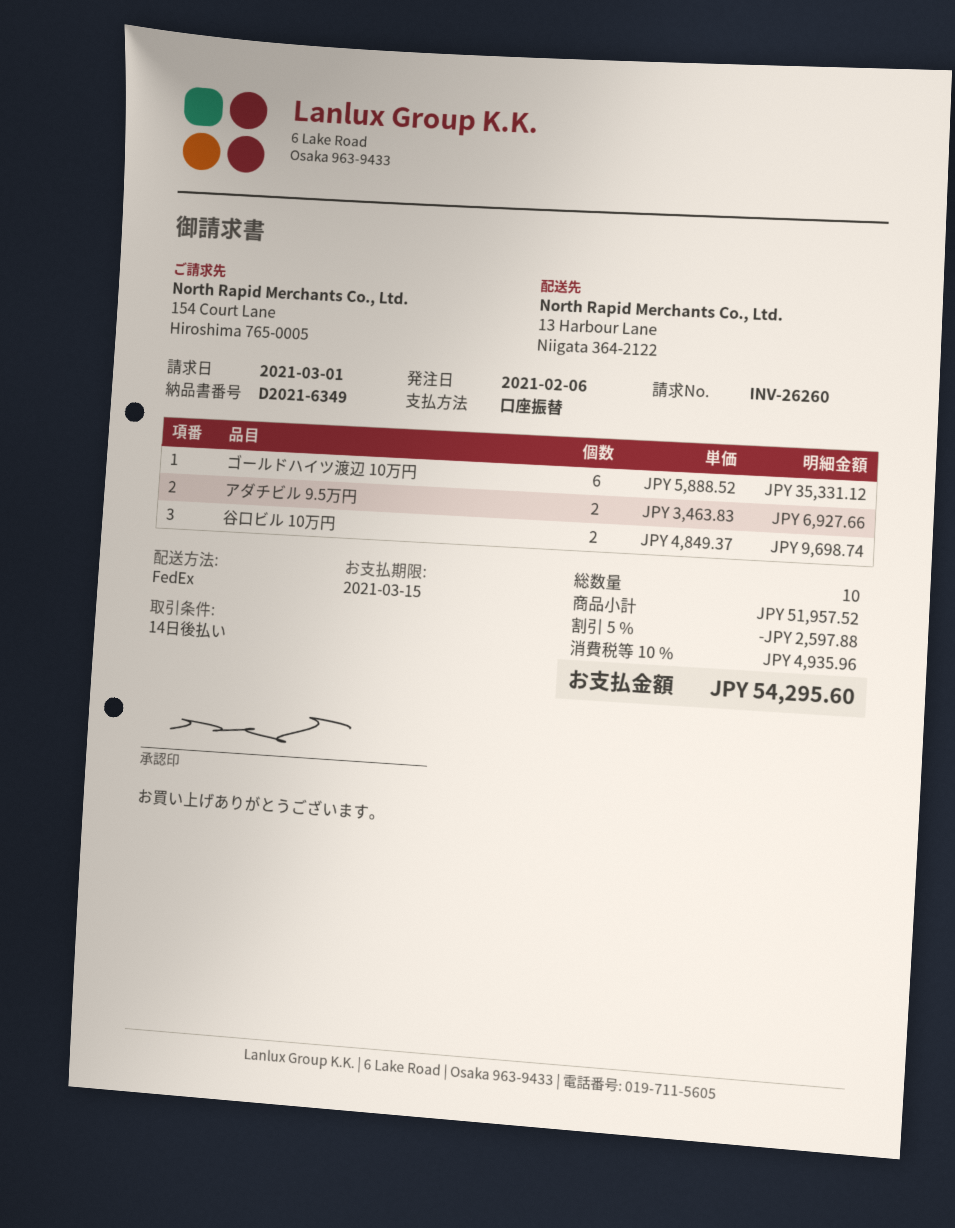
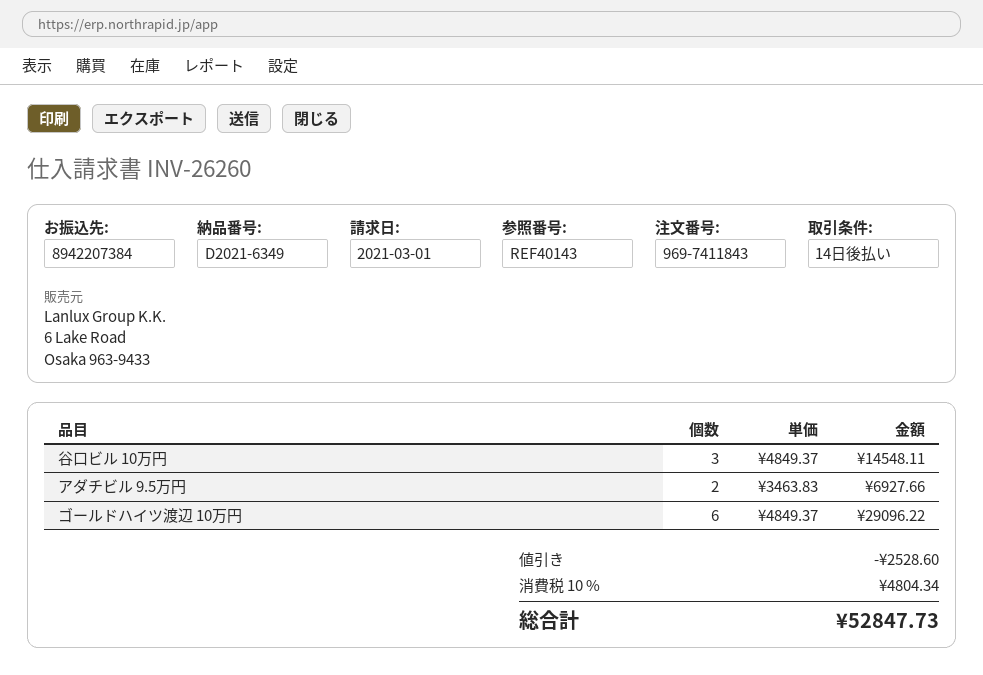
ゴールドハイツ渡辺 10万円: 6 x 5888.52 = 35331.12 -> 6 x 4849.37 = 29096.22
谷口ビル 10万円: 2 x 4849.37 = 9698.74 -> 3 x 4849.37 = 14548.11
discount: 2597.88 -> 2528.60
tax: 10% = 4935.96 -> 10% = 4804.34
total: 54295.60 -> 52847.73

